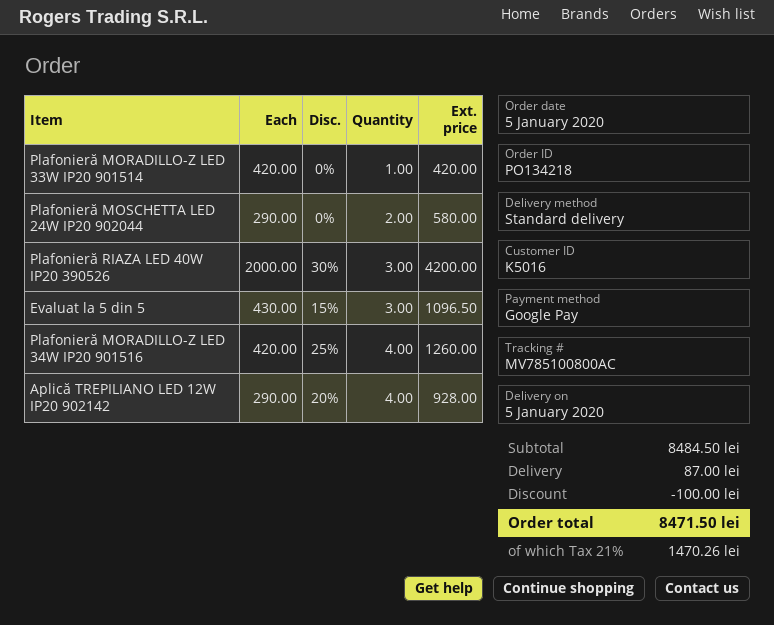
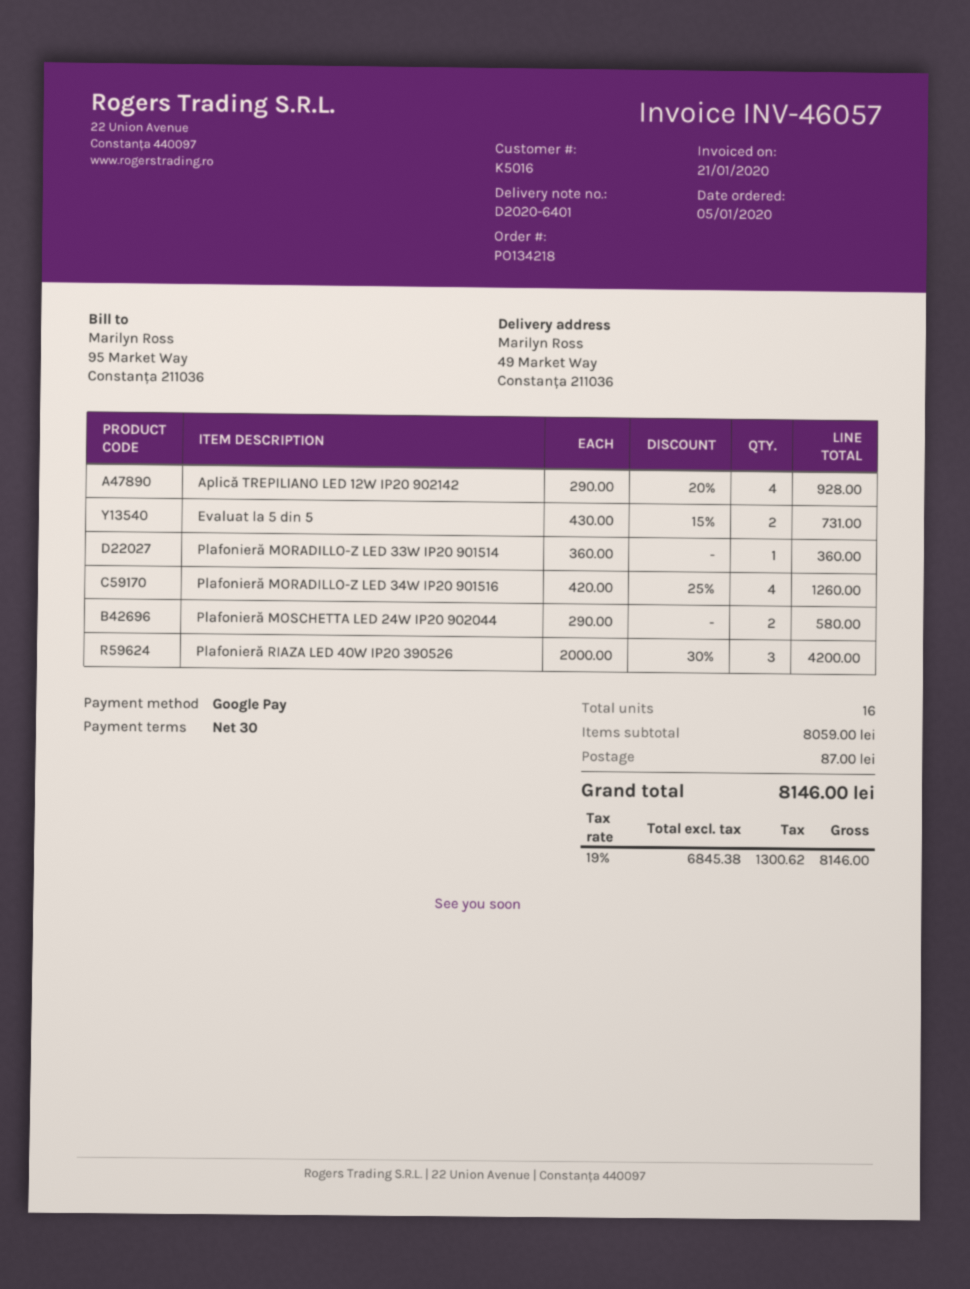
Plafonieră MORADILLO-Z LED 33W IP20 901514: 1 x 420.00 = 420.00 -> 1 x 360.00 = 360.00
Evaluat la 5 din 5: 3 x 430.00 - 15% = 1096.50 -> 2 x 430.00 - 15% = 731.00
subtotal: 8484.50 -> 8059.00
discount: 100.00 -> none
tax: 21% = 1470.26 -> 19% = 1300.62
total: 8471.50 -> 8146.00

